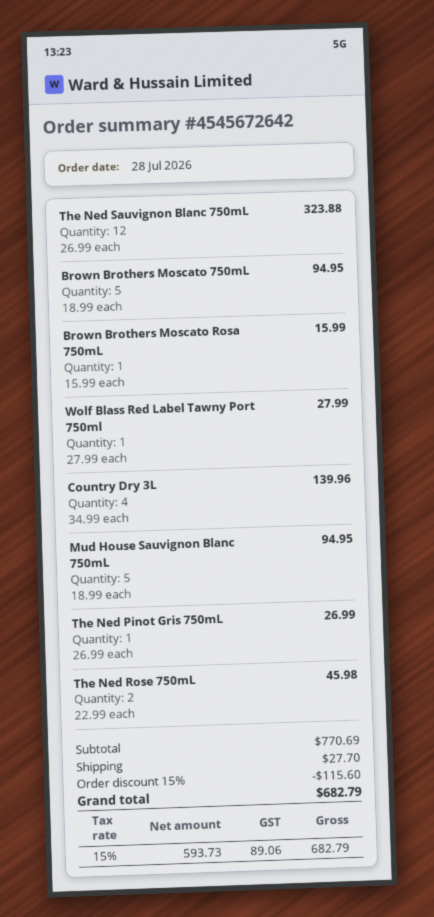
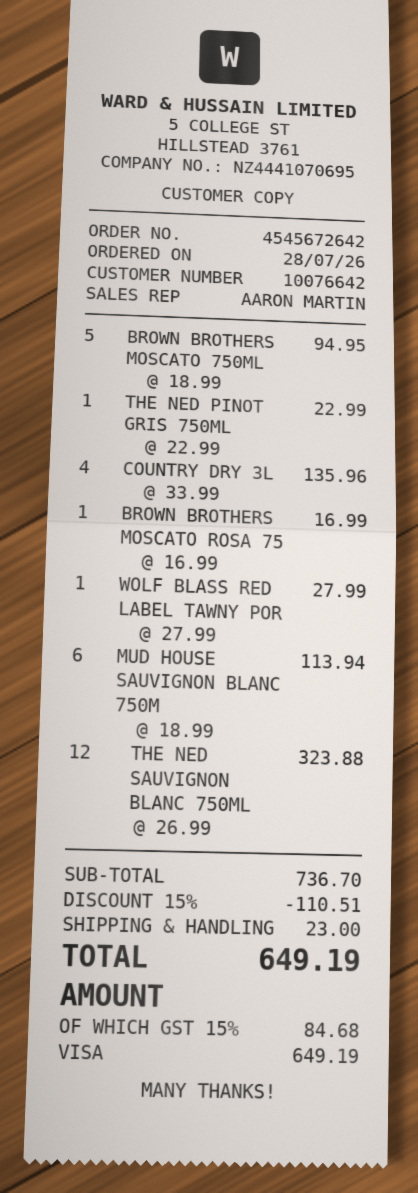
Brown Brothers Moscato Rosa 750mL: 1 x 15.99 = 15.99 -> 1 x 16.99 = 16.99
Country Dry 3L: 4 x 34.99 = 139.96 -> 4 x 33.99 = 135.96
Mud House Sauvignon Blanc 750mL: 5 x 18.99 = 94.95 -> 6 x 18.99 = 113.94
The Ned Pinot Gris 750mL: 1 x 26.99 = 26.99 -> 1 x 22.99 = 22.99
The Ned Rose 750mL: 2 x 22.99 = 45.98 -> none
subtotal: 770.69 -> 736.70
discount: 15% = 115.60 -> 15% = 110.51
shipping: 27.70 -> 23.00
tax: 15% = 89.06 -> 15% = 84.68
total: 682.79 -> 649.19

